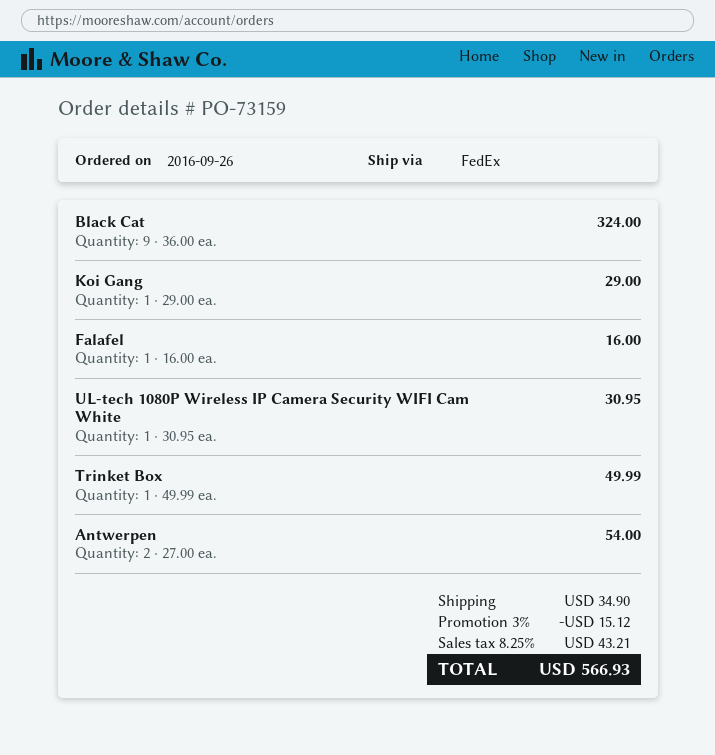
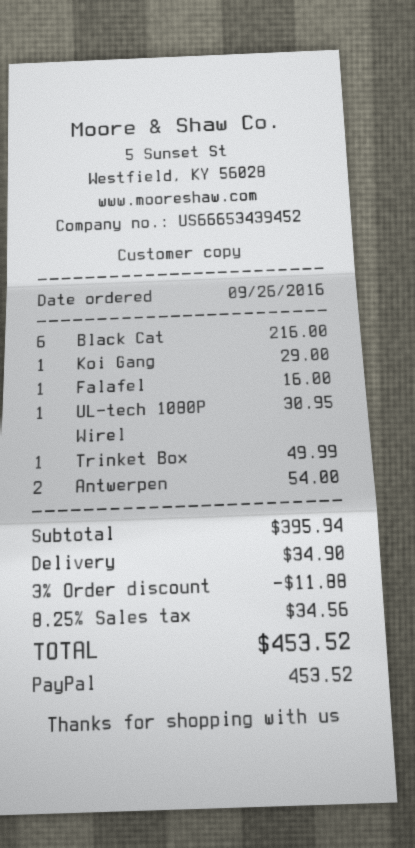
Black Cat: 9 for 324.00 -> 6 for 216.00
discount: 3% = 15.12 -> 3% = 11.88
tax: 8.25% = 43.21 -> 8.25% = 34.56
total: 566.93 -> 453.52

